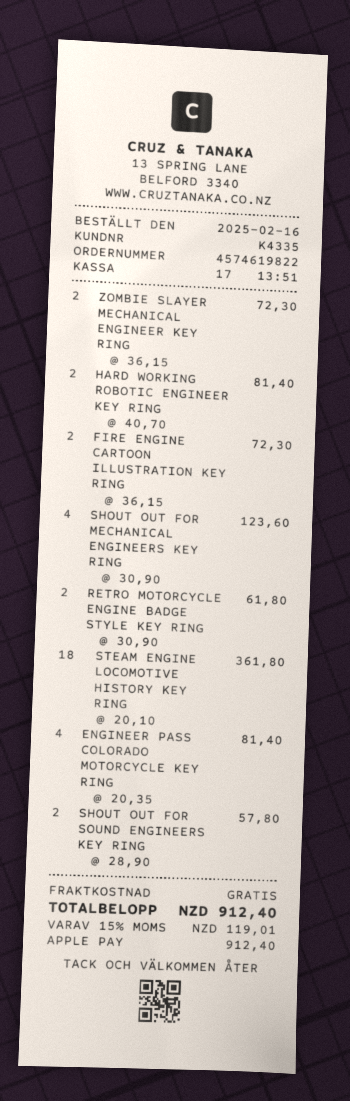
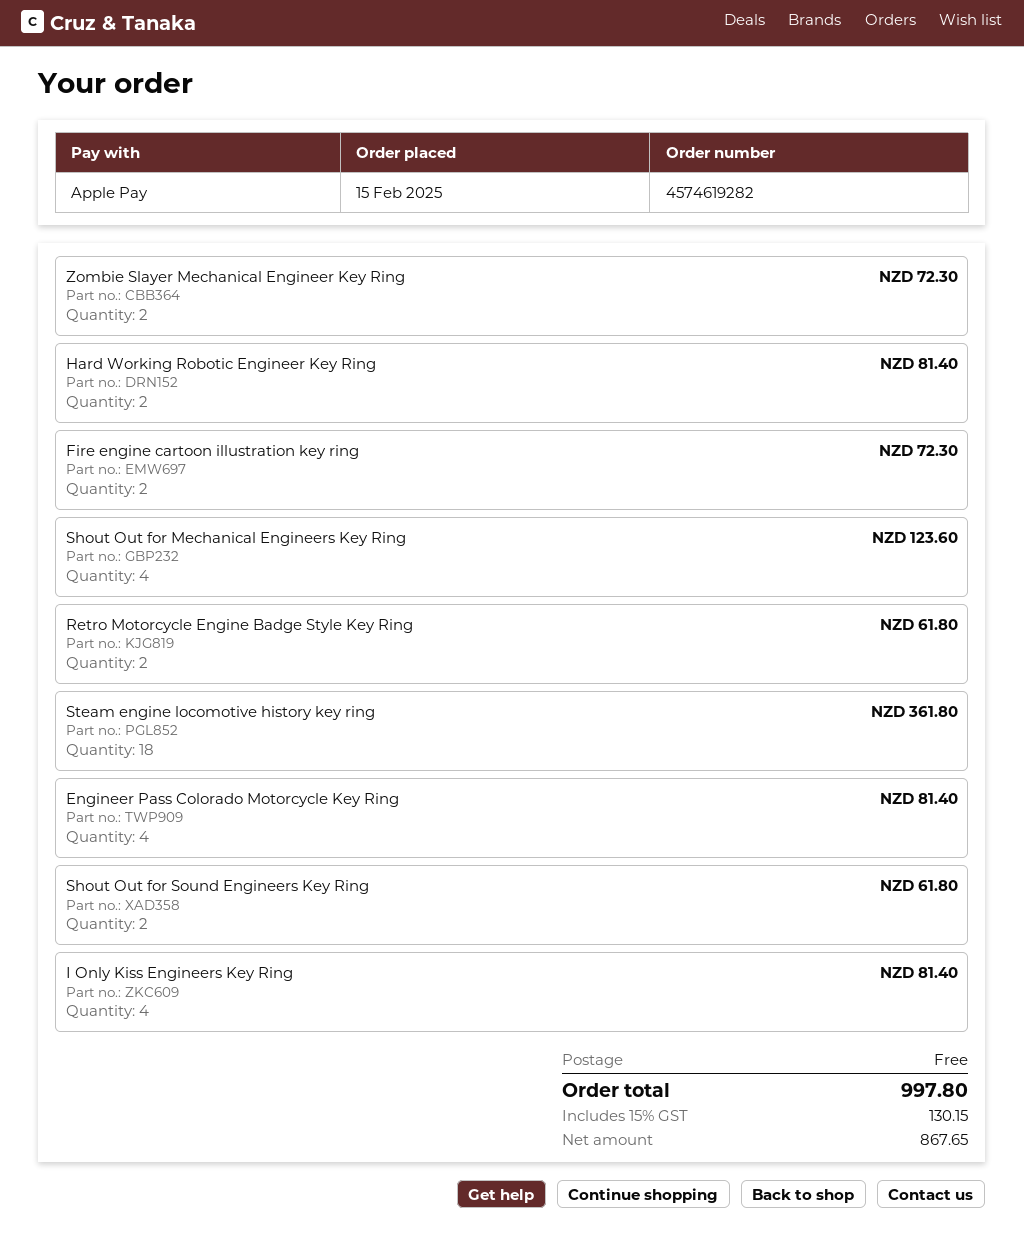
order number: 4574619822 -> 4574619282
order date: 2025-02-16 -> 2025-02-15
SHOUT OUT FOR SOUND ENGINEERS KEY RING: 2 for 57.80 -> 2 for 61.80
I Only Kiss Engineers Key Ring: none -> 4 for 81.40
tax: 15% = 119.01 -> 15% = 130.15
total: 912.40 -> 997.80

